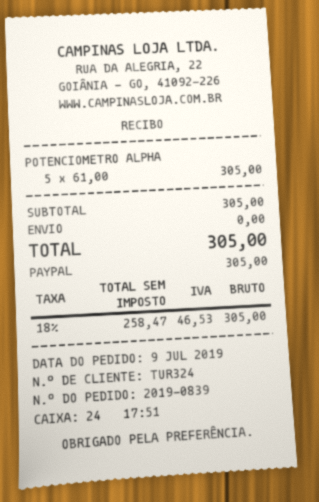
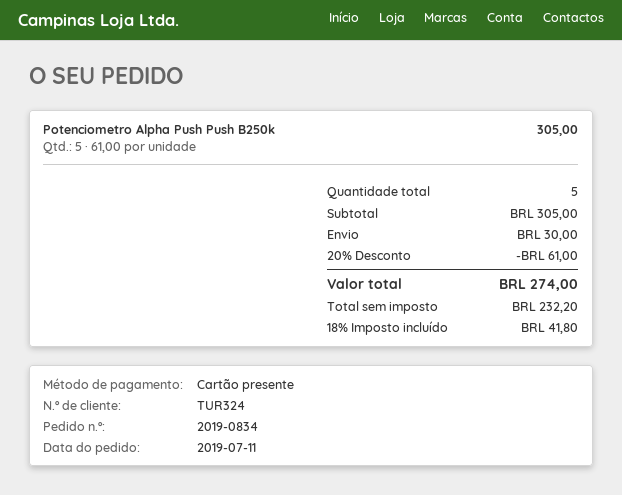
order number: 2019-0839 -> 2019-0834
order date: 2019-07-09 -> 2019-07-11
payment method: PayPal -> gift card
discount: none -> 20% = 61.00
shipping: 0.00 -> 30.00
net: 258.47 -> 232.20
tax: 18% = 46.53 -> 18% = 41.80
total: 305.00 -> 274.00

